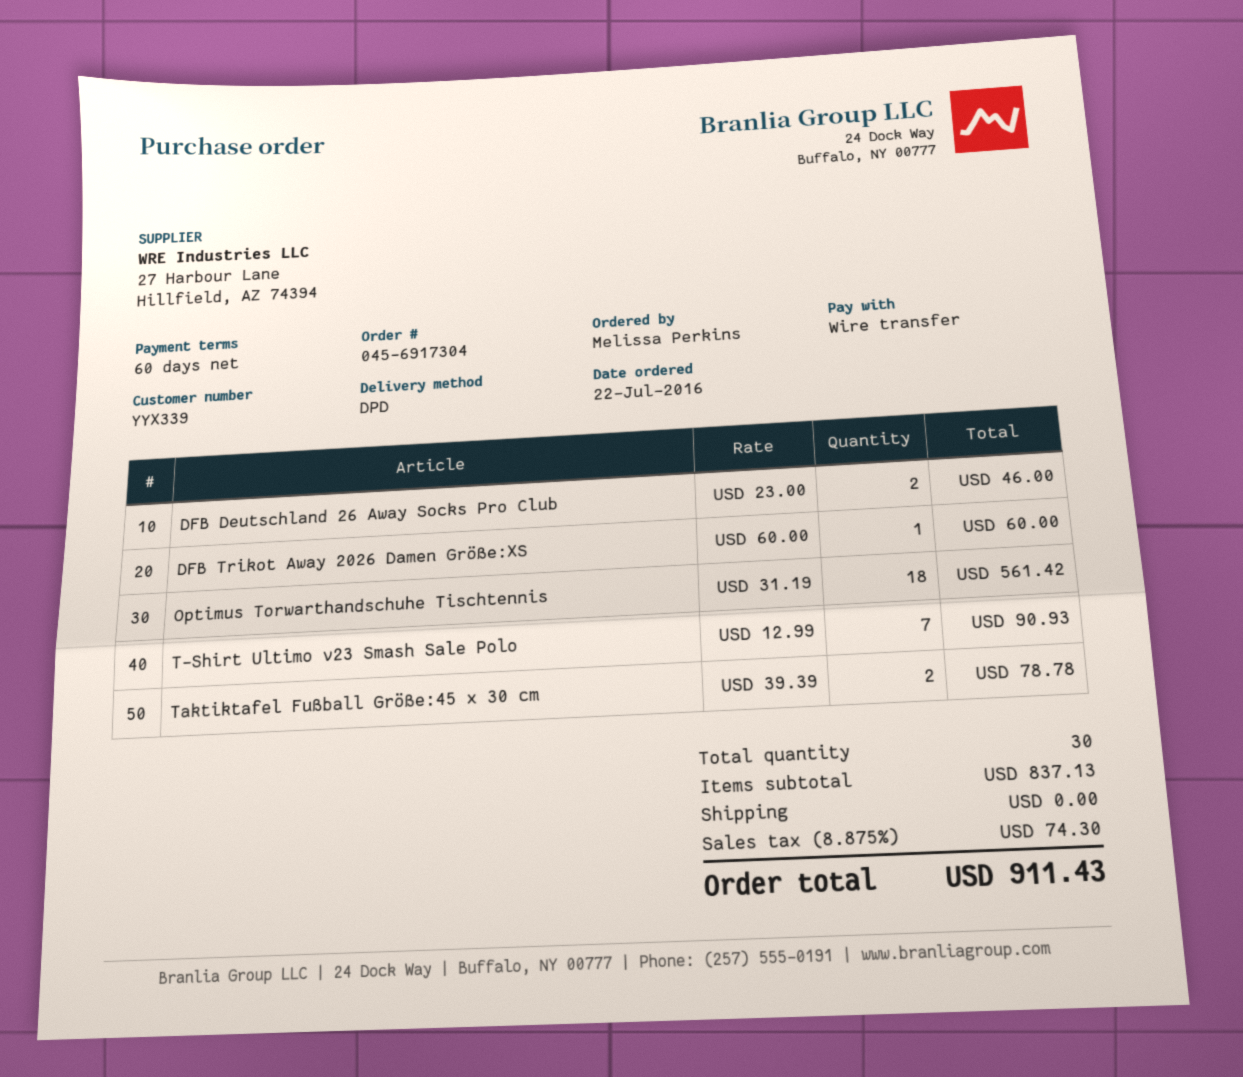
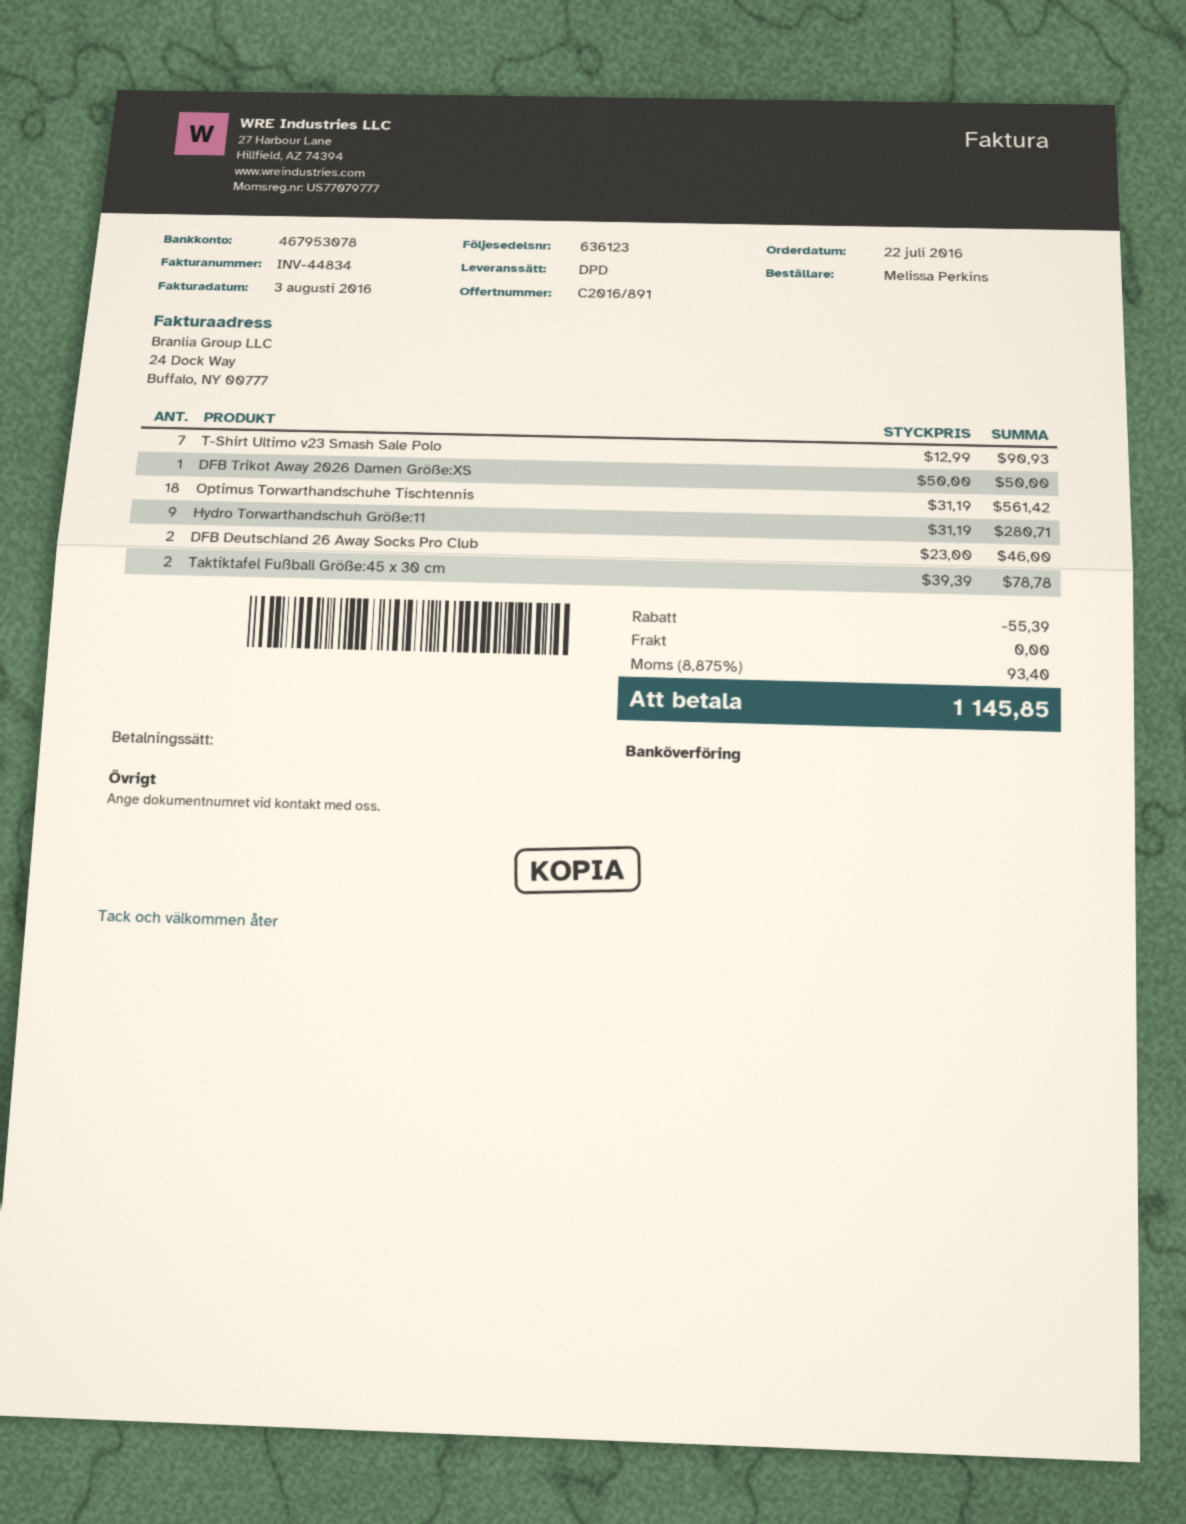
DFB Trikot Away 2026 Damen Größe:XS: 1 x 60.00 = 60.00 -> 1 x 50.00 = 50.00
Hydro Torwarthandschuh Größe:11: none -> 9 x 31.19 = 280.71
discount: none -> 55.39
tax: 8.875% = 74.30 -> 8.875% = 93.40
total: 911.43 -> 1145.85

